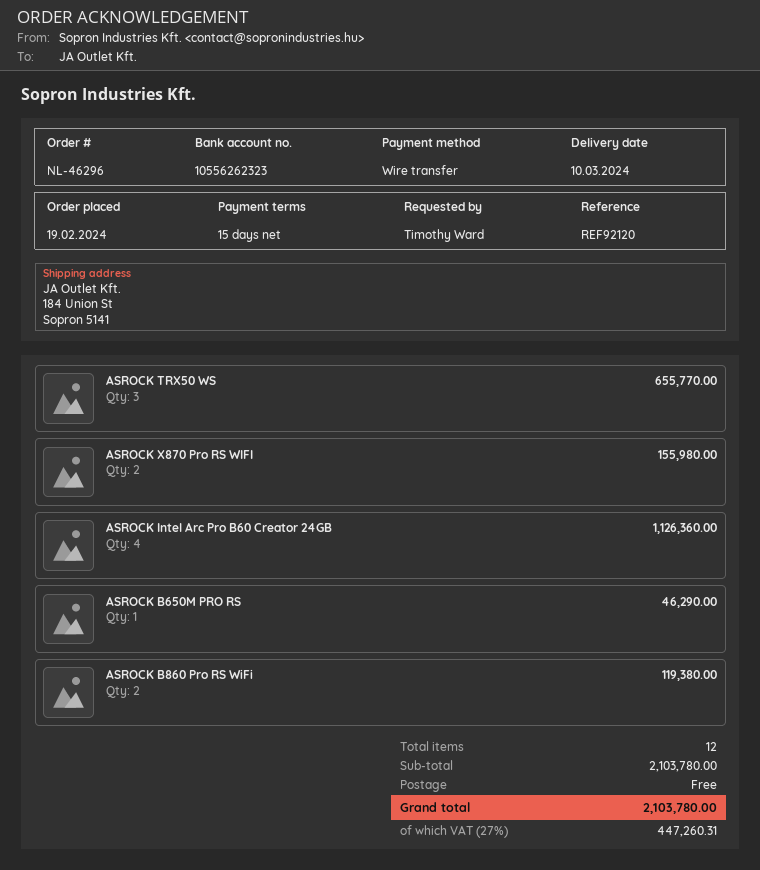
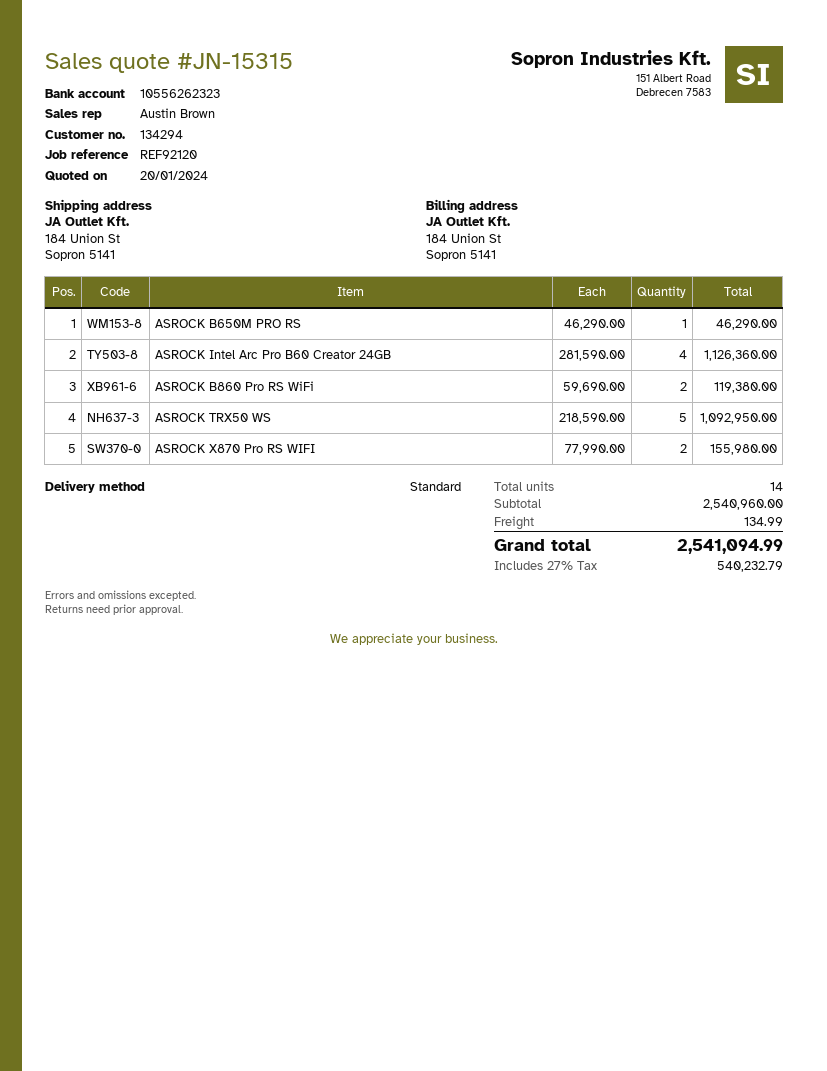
ASROCK TRX50 WS: 3 for 655770.00 -> 5 for 1092950.00
total quantity: 12 -> 14
subtotal: 2103780.00 -> 2540960.00
shipping: 0.00 -> 134.99
tax: 27% = 447260.31 -> 27% = 540232.79
total: 2103780.00 -> 2541094.99

